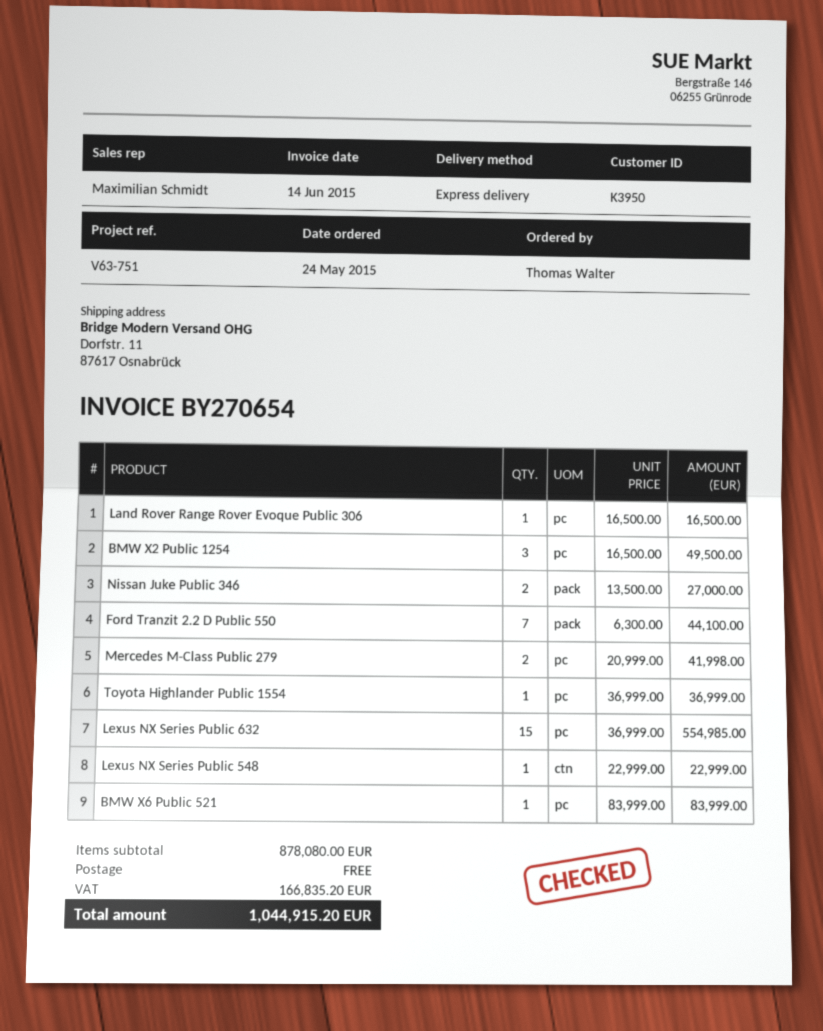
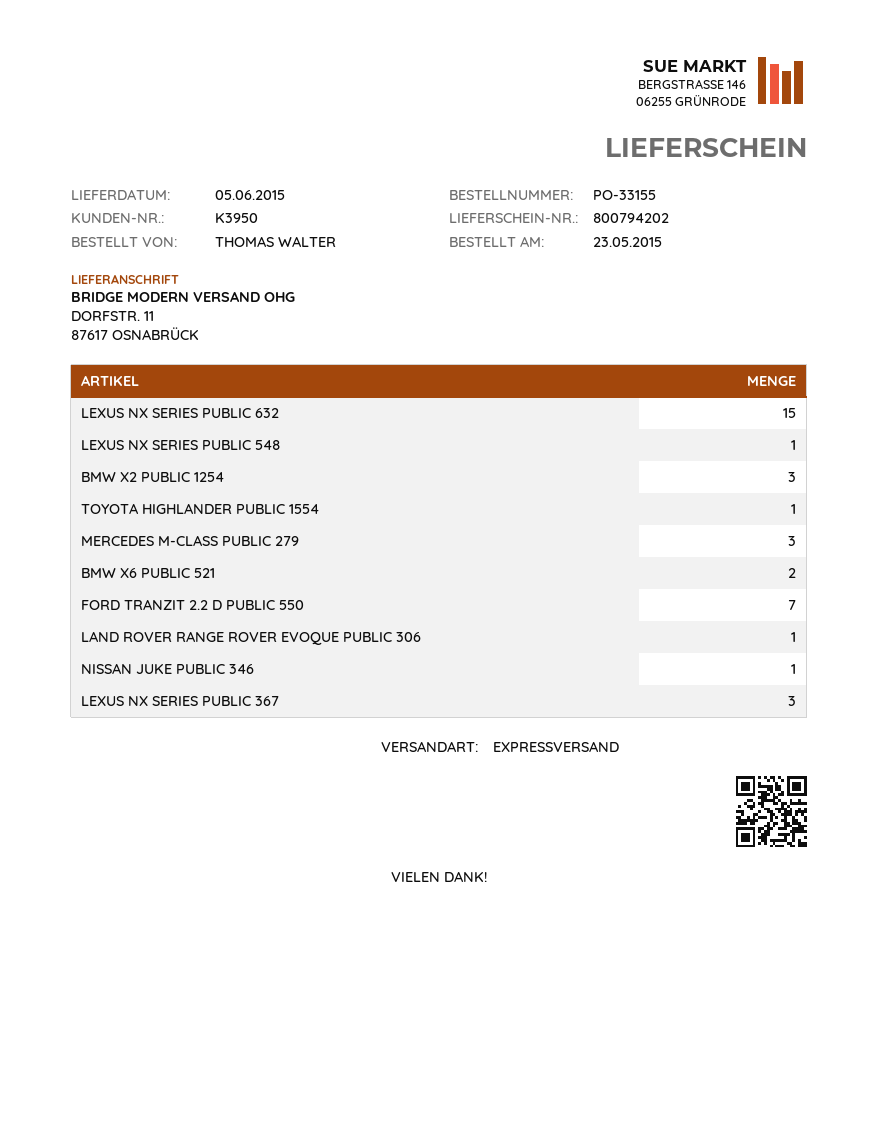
order date: 2015-05-24 -> 2015-05-23
Nissan Juke Public 346: 2 -> 1
Mercedes M-Class Public 279: 2 -> 3
BMW X6 Public 521: 1 -> 2
LEXUS NX SERIES PUBLIC 367: none -> 3

